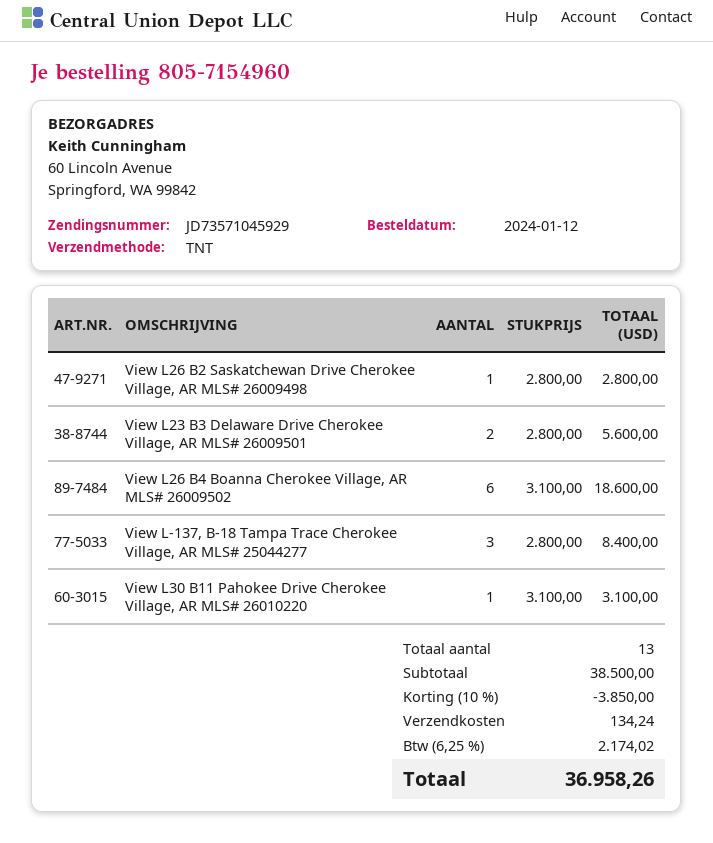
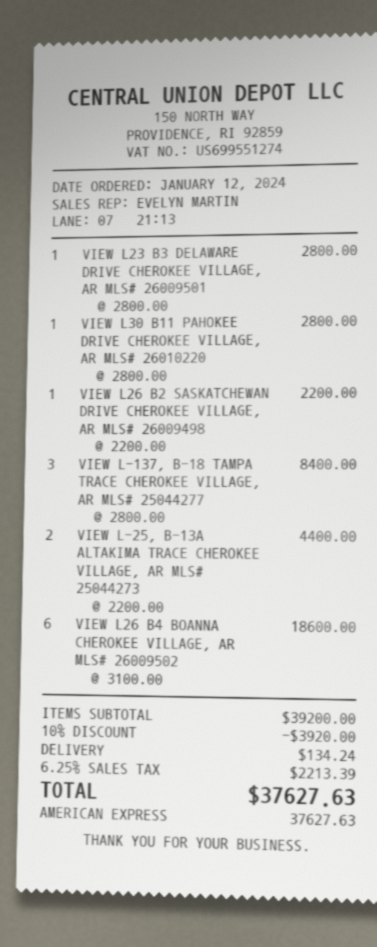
View L26 B2 Saskatchewan Drive Cherokee Village, AR MLS# 26009498: 1 x 2800.00 = 2800.00 -> 1 x 2200.00 = 2200.00
View L23 B3 Delaware Drive Cherokee Village, AR MLS# 26009501: 2 x 2800.00 = 5600.00 -> 1 x 2800.00 = 2800.00
View L30 B11 Pahokee Drive Cherokee Village, AR MLS# 26010220: 1 x 3100.00 = 3100.00 -> 1 x 2800.00 = 2800.00
VIEW L-25, B-13A ALTAKIMA TRACE CHEROKEE VILLAGE, AR MLS# 25044273: none -> 2 x 2200.00 = 4400.00
subtotal: 38500.00 -> 39200.00
discount: 10% = 3850.00 -> 10% = 3920.00
tax: 6.25% = 2174.02 -> 6.25% = 2213.39
total: 36958.26 -> 37627.63

